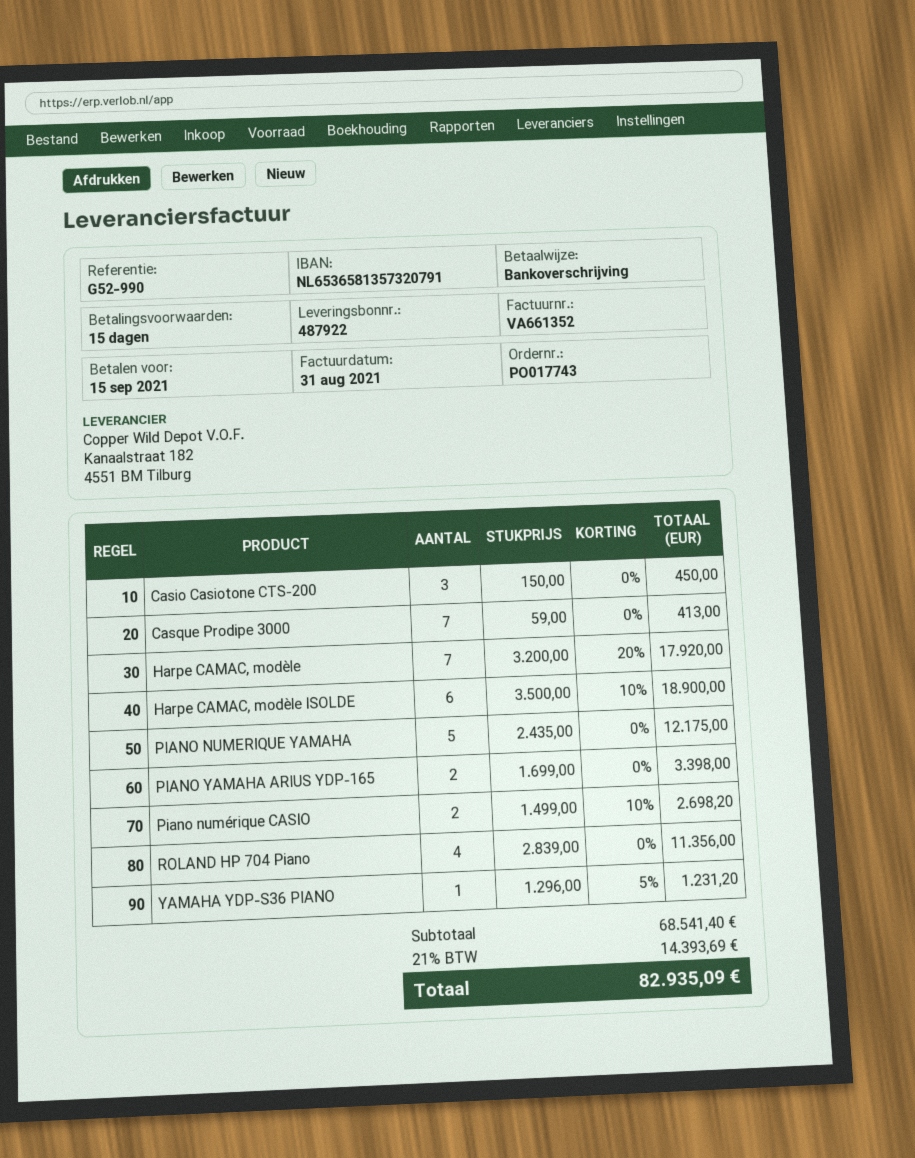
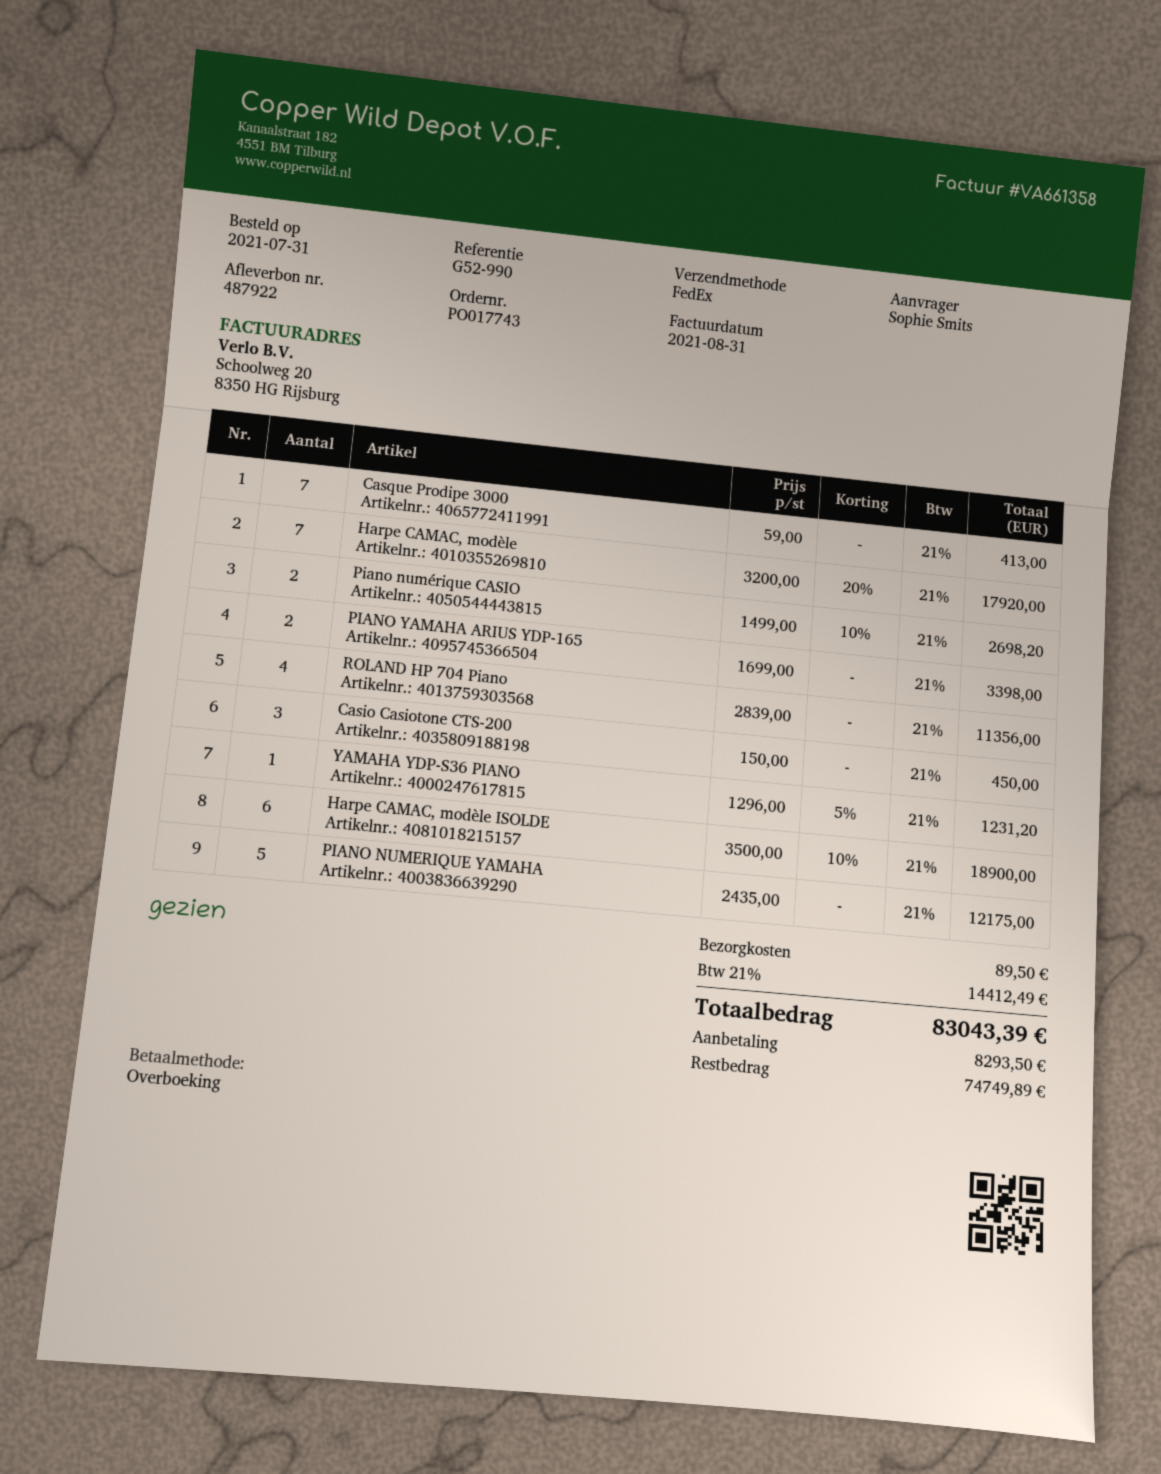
invoice number: VA661352 -> VA661358
shipping: none -> 89.50
tax: 21% = 14393.69 -> 21% = 14412.49
total: 82935.09 -> 83043.39

